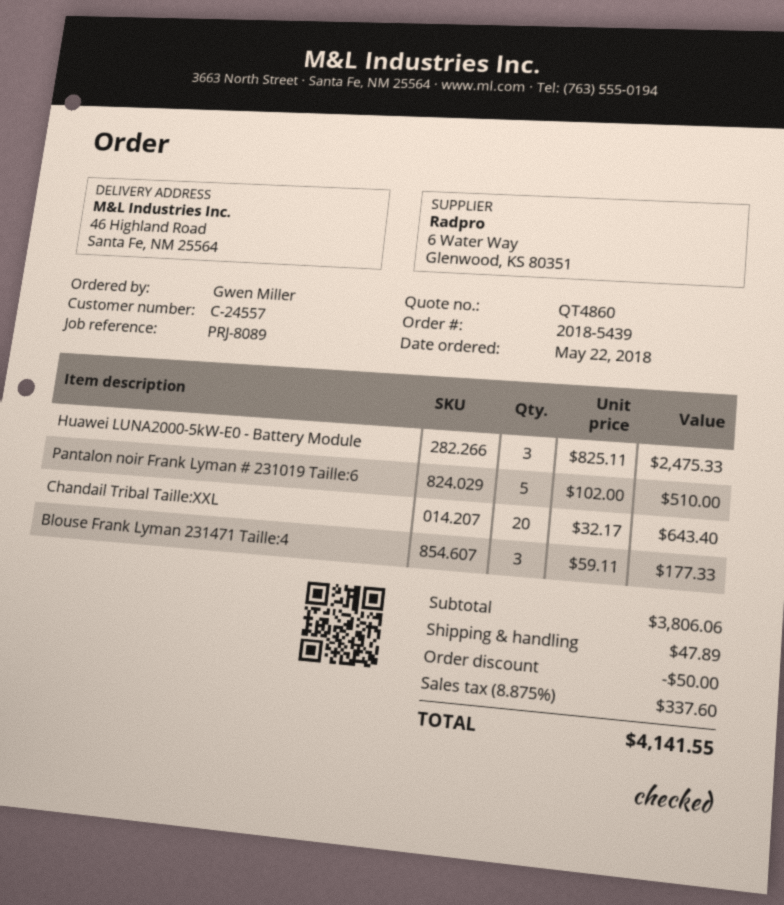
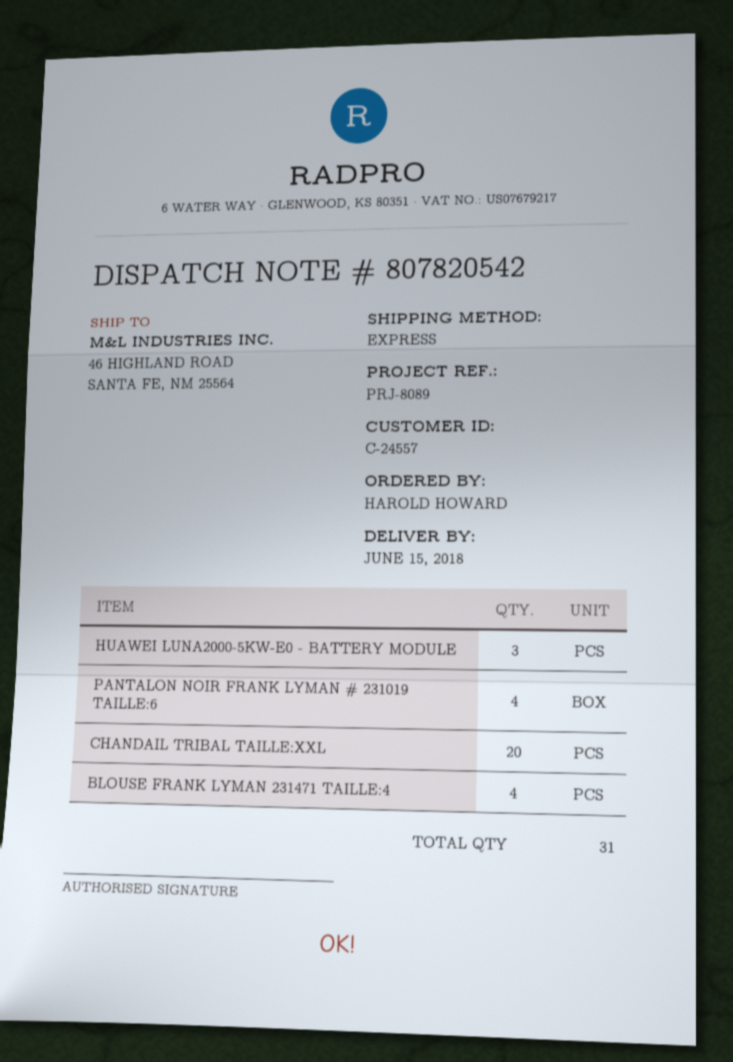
ordered by: Gwen Miller -> HAROLD HOWARD
Pantalon noir Frank Lyman # 231019 Taille:6: 5 -> 4
Blouse Frank Lyman 231471 Taille:4: 3 -> 4

